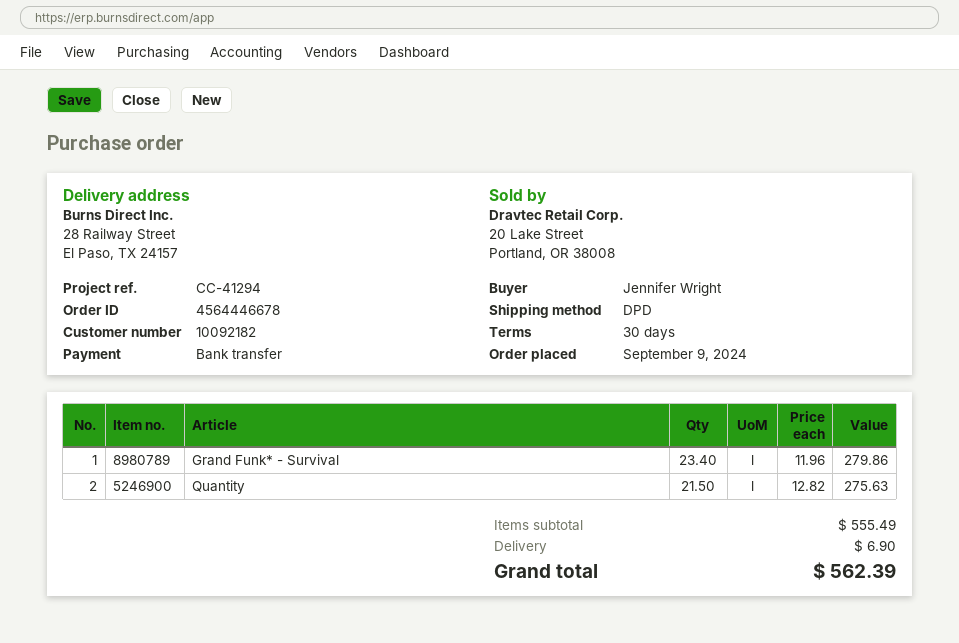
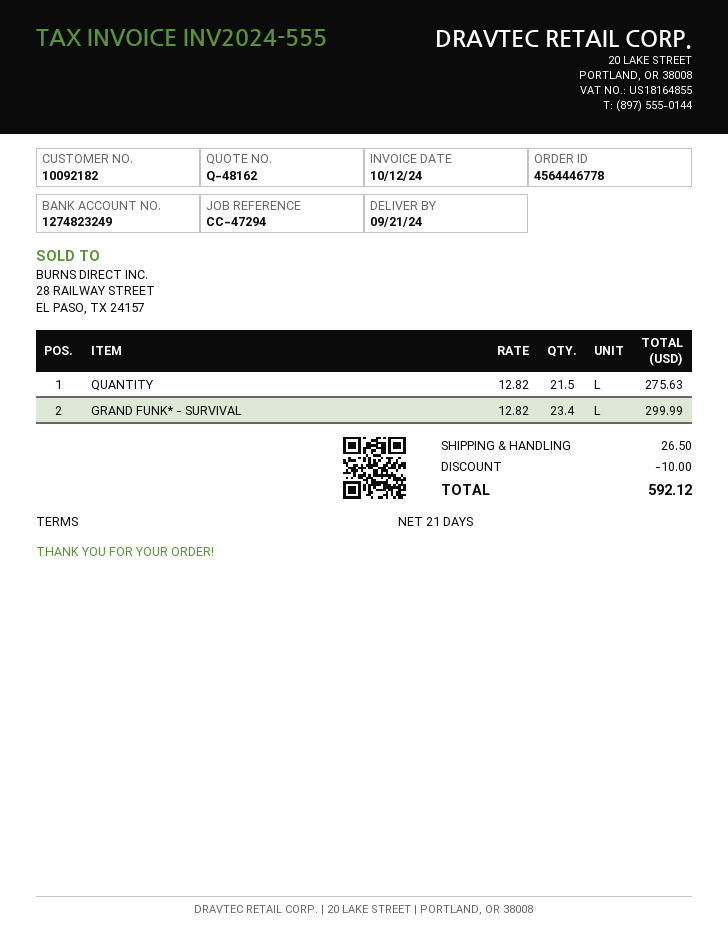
order number: 4564446678 -> 4564446778
payment terms: 30 days -> 21 days
reference: CC-41294 -> CC-47294
Grand Funk* - Survival: 23.4 x 11.96 = 279.86 -> 23.4 x 12.82 = 299.99
discount: none -> 10.00
shipping: 6.90 -> 26.50
total: 562.39 -> 592.12

